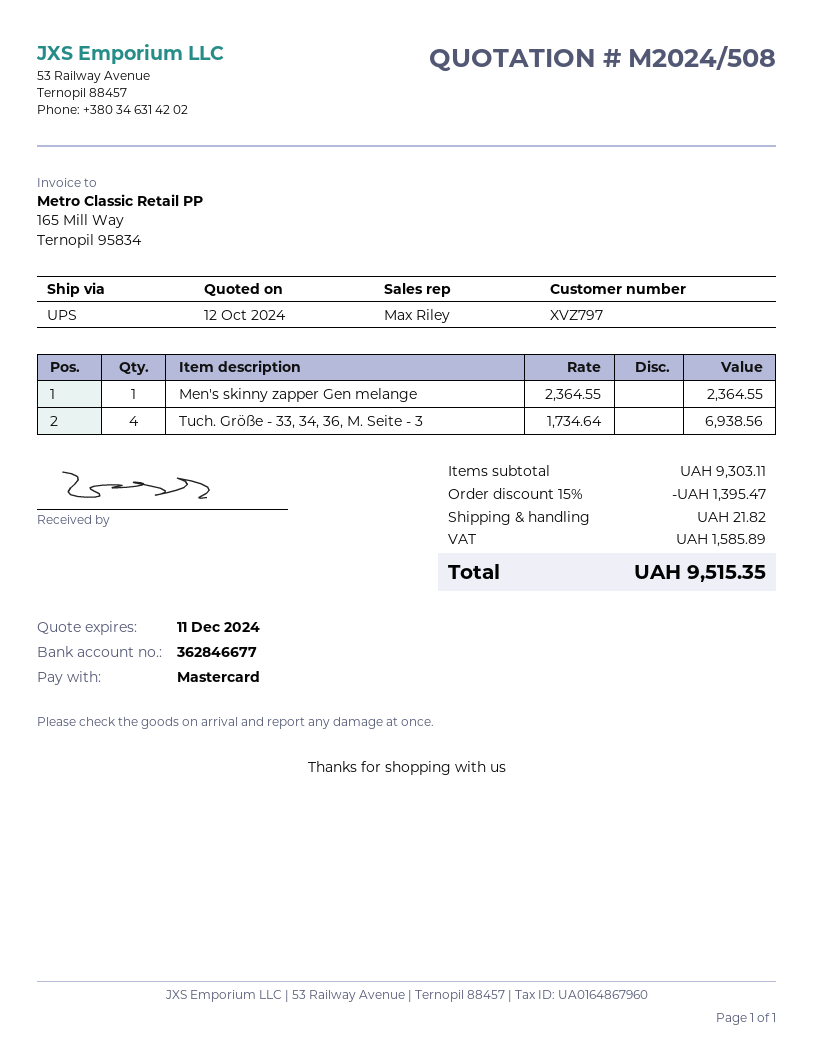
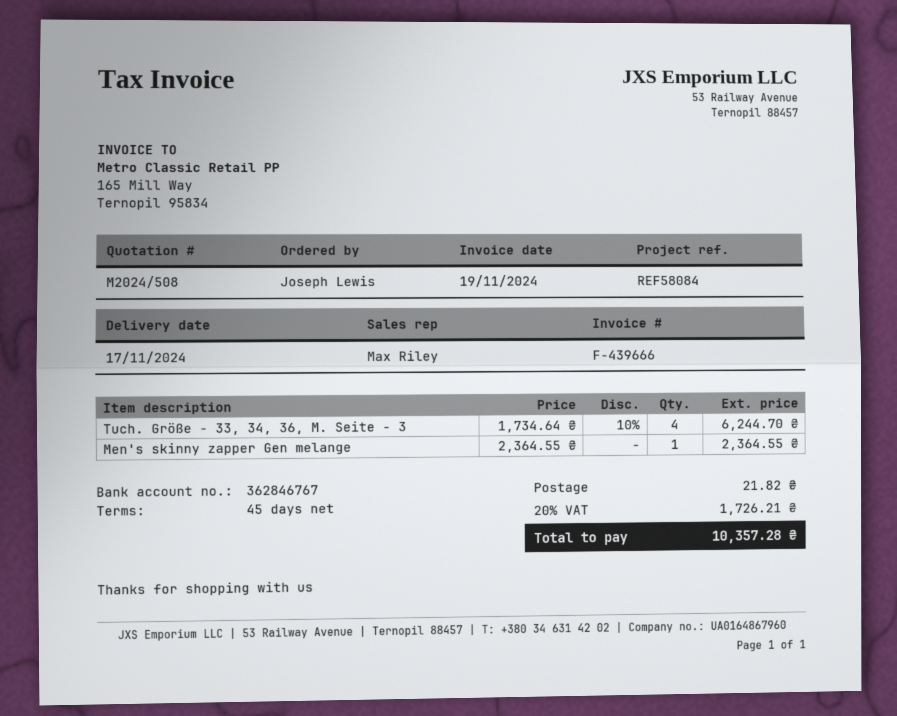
bank account: 362846677 -> 362846767
Tuch. Größe - 33, 34, 36, M. Seite - 3: 4 x 1734.64 = 6938.56 -> 4 x 1734.64 - 10% = 6244.70
discount: 15% = 1395.47 -> none
tax: 1585.89 -> 1726.21
total: 9515.35 -> 10357.28

